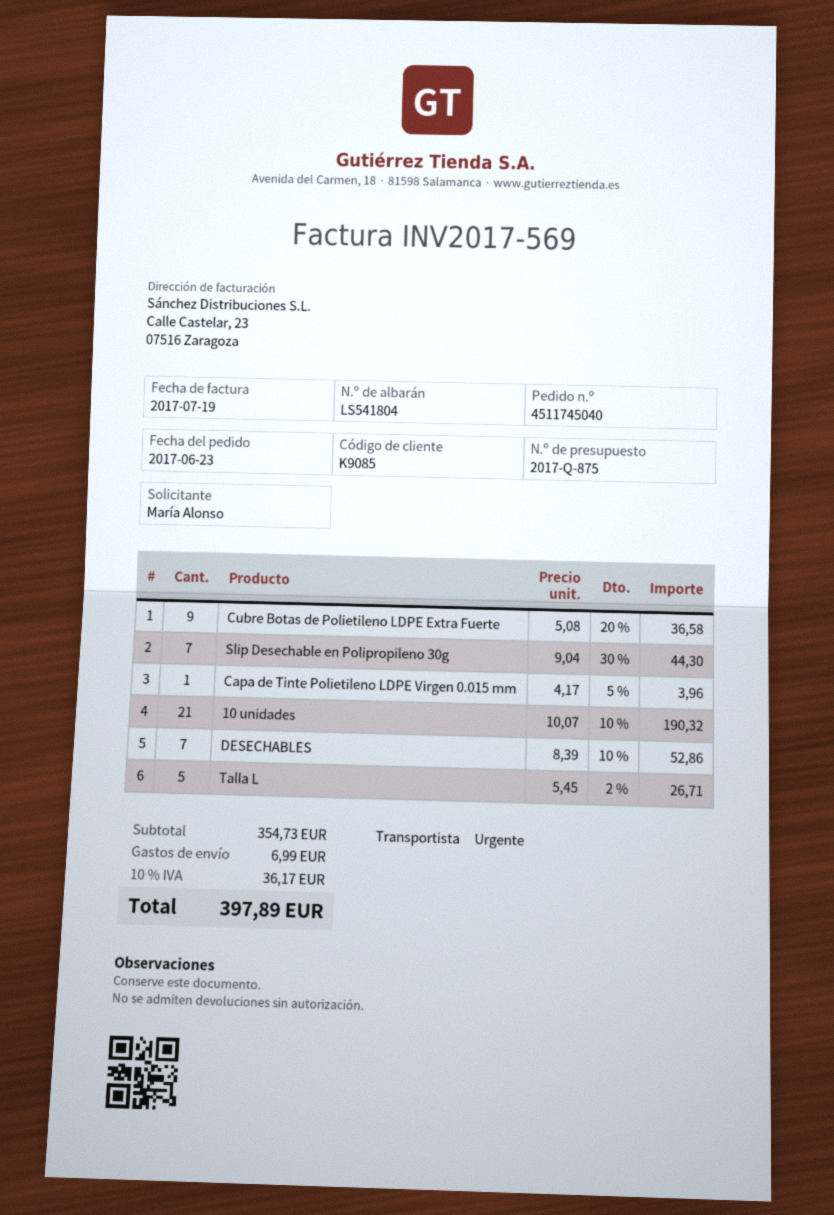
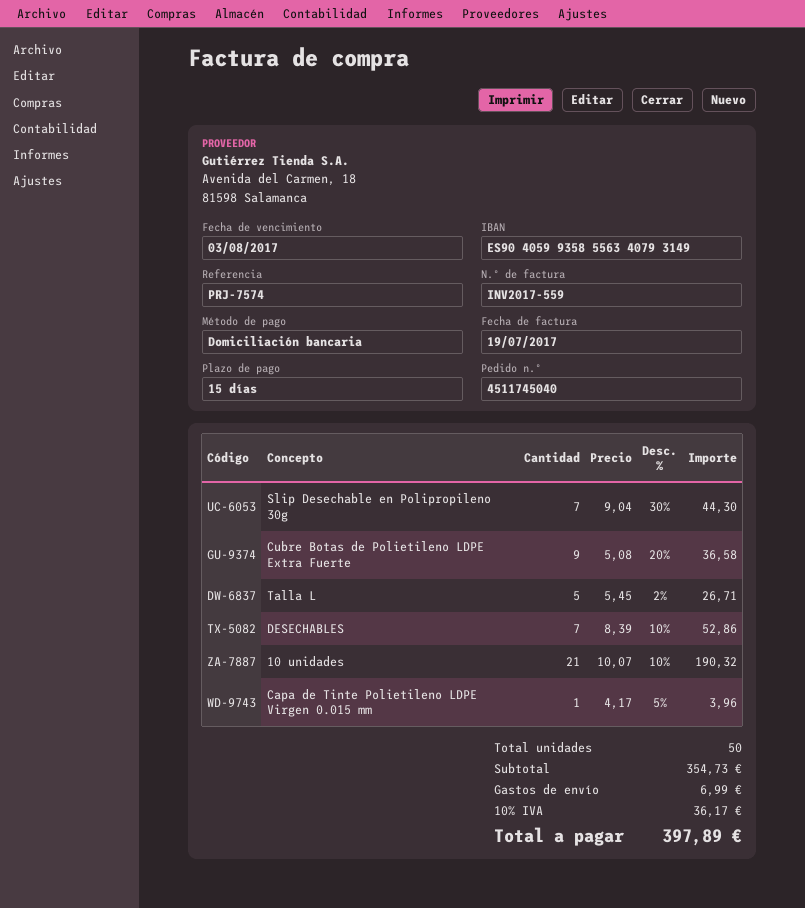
invoice number: INV2017-569 -> INV2017-559

